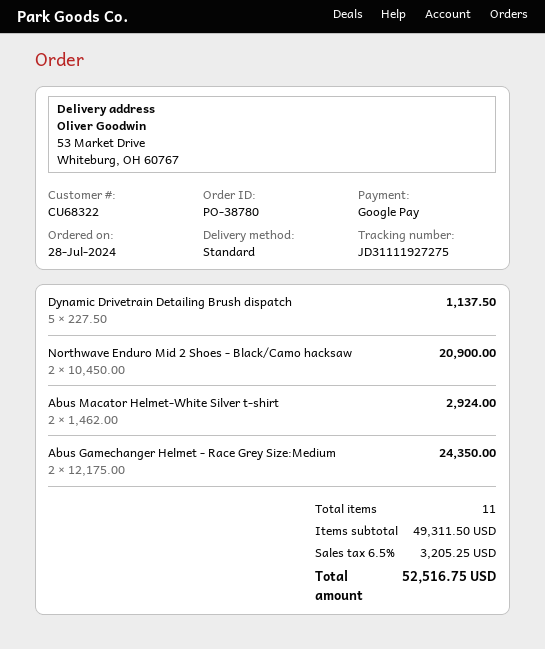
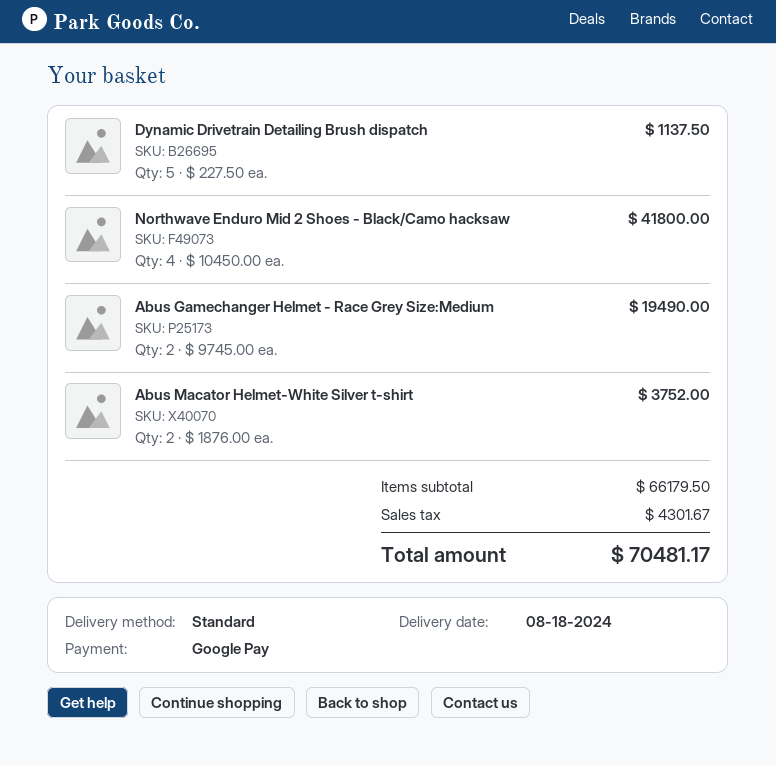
Northwave Enduro Mid 2 Shoes - Black/Camo hacksaw: 2 x 10450.00 = 20900.00 -> 4 x 10450.00 = 41800.00
Abus Macator Helmet-White Silver t-shirt: 2 x 1462.00 = 2924.00 -> 2 x 1876.00 = 3752.00
Abus Gamechanger Helmet - Race Grey Size:Medium: 2 x 12175.00 = 24350.00 -> 2 x 9745.00 = 19490.00
subtotal: 49311.50 -> 66179.50
tax: 3205.25 -> 4301.67
total: 52516.75 -> 70481.17

